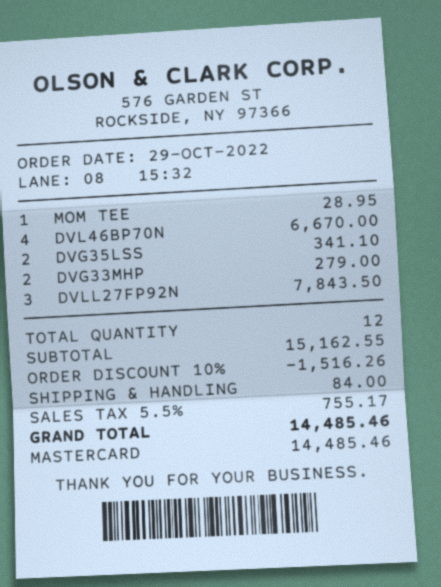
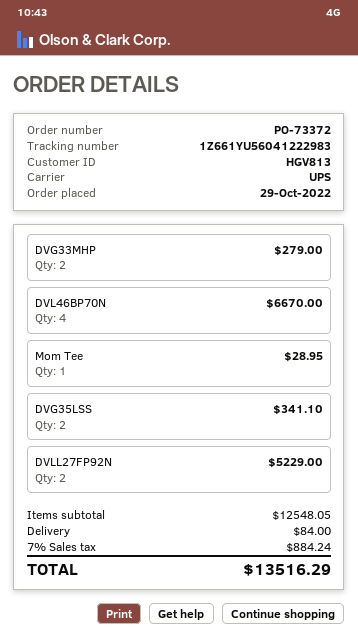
DVLL27FP92N: 3 for 7843.50 -> 2 for 5229.00
subtotal: 15162.55 -> 12548.05
discount: 10% = 1516.26 -> none
tax: 5.5% = 755.17 -> 7% = 884.24
total: 14485.46 -> 13516.29

